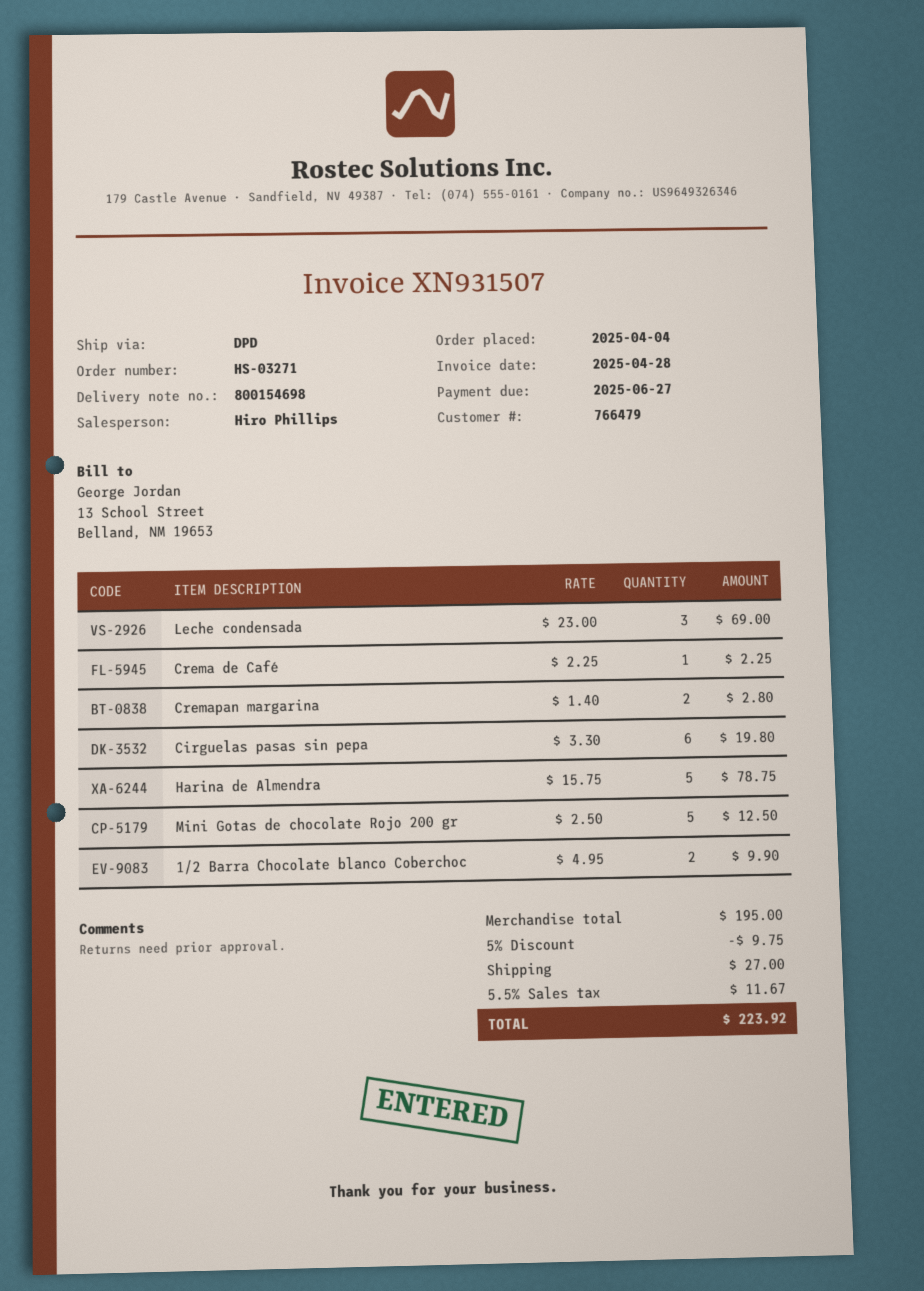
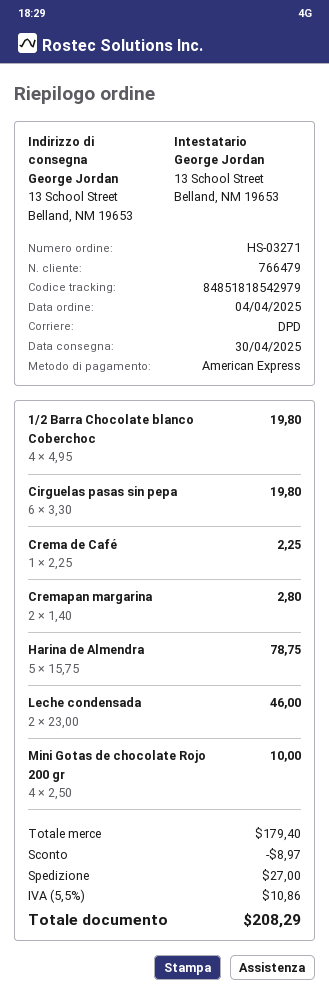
Leche condensada: 3 x 23.00 = 69.00 -> 2 x 23.00 = 46.00
Mini Gotas de chocolate Rojo 200 gr: 5 x 2.50 = 12.50 -> 4 x 2.50 = 10.00
1/2 Barra Chocolate blanco Coberchoc: 2 x 4.95 = 9.90 -> 4 x 4.95 = 19.80
subtotal: 195.00 -> 179.40
discount: 9.75 -> 8.97
tax: 5.5% = 11.67 -> 5.5% = 10.86
total: 223.92 -> 208.29

